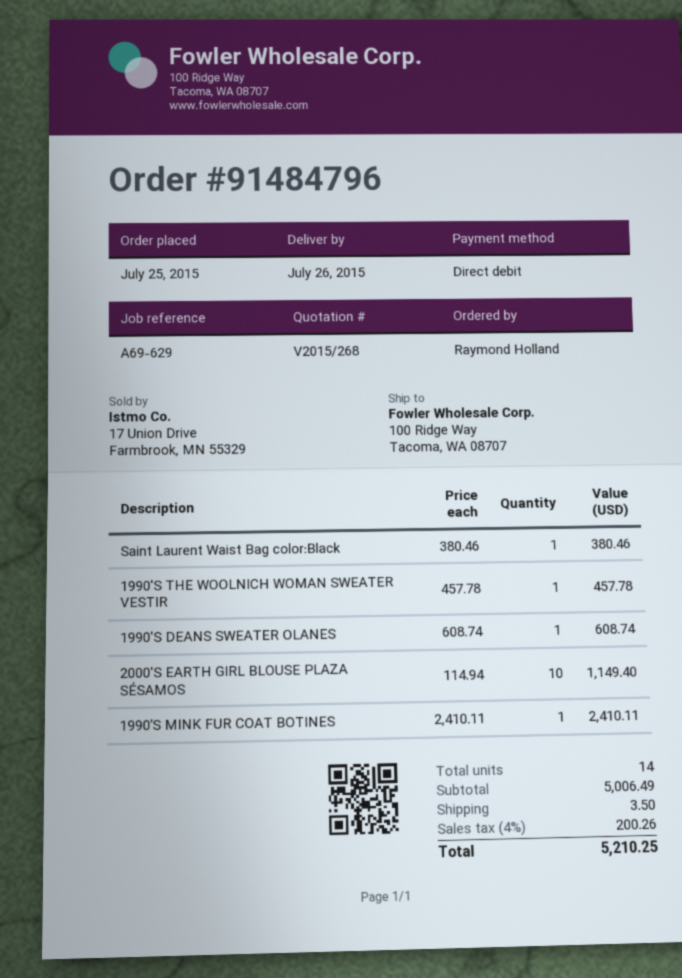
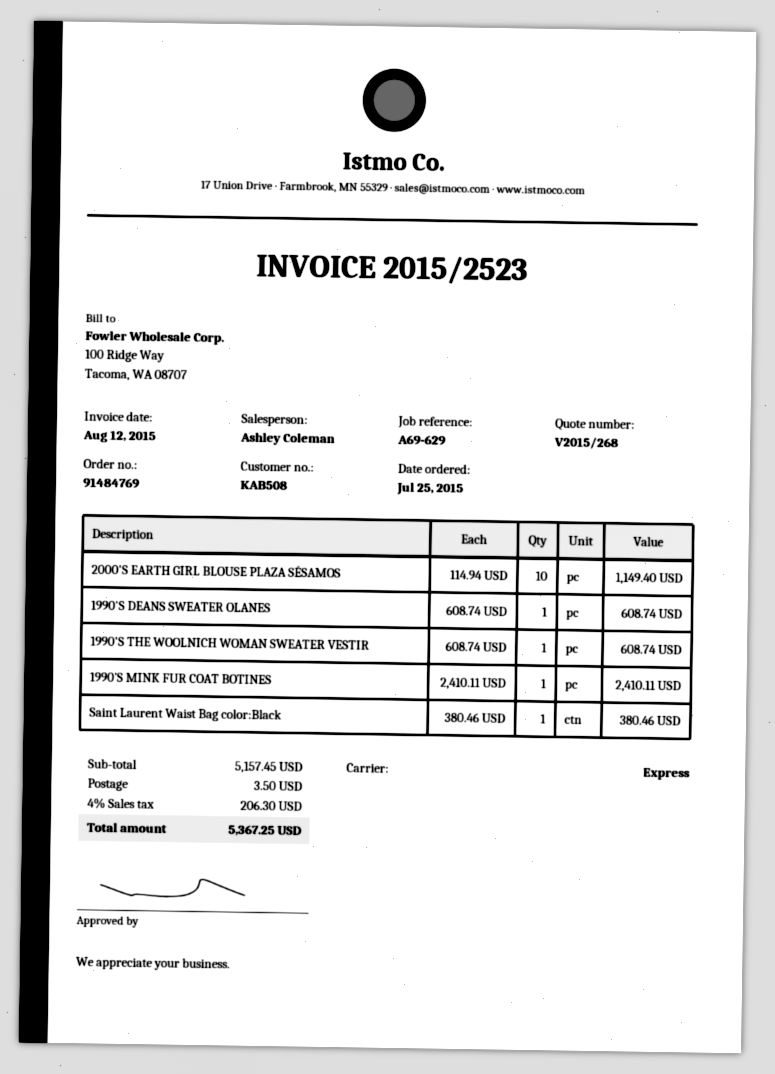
order number: 91484796 -> 91484769
1990'S THE WOOLNICH WOMAN SWEATER VESTIR: 1 x 457.78 = 457.78 -> 1 x 608.74 = 608.74
subtotal: 5006.49 -> 5157.45
tax: 4% = 200.26 -> 4% = 206.30
total: 5210.25 -> 5367.25

